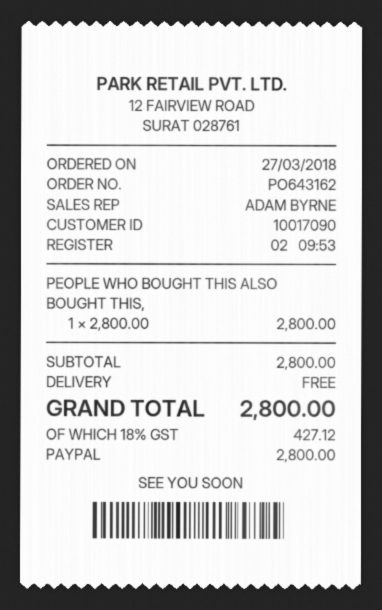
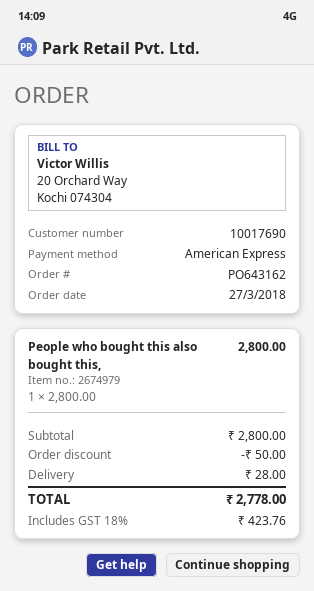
customer number: 10017090 -> 10017690
payment method: PayPal -> American Express
discount: none -> 50.00
shipping: 0.00 -> 28.00
tax: 18% = 427.12 -> 18% = 423.76
total: 2800.00 -> 2778.00

